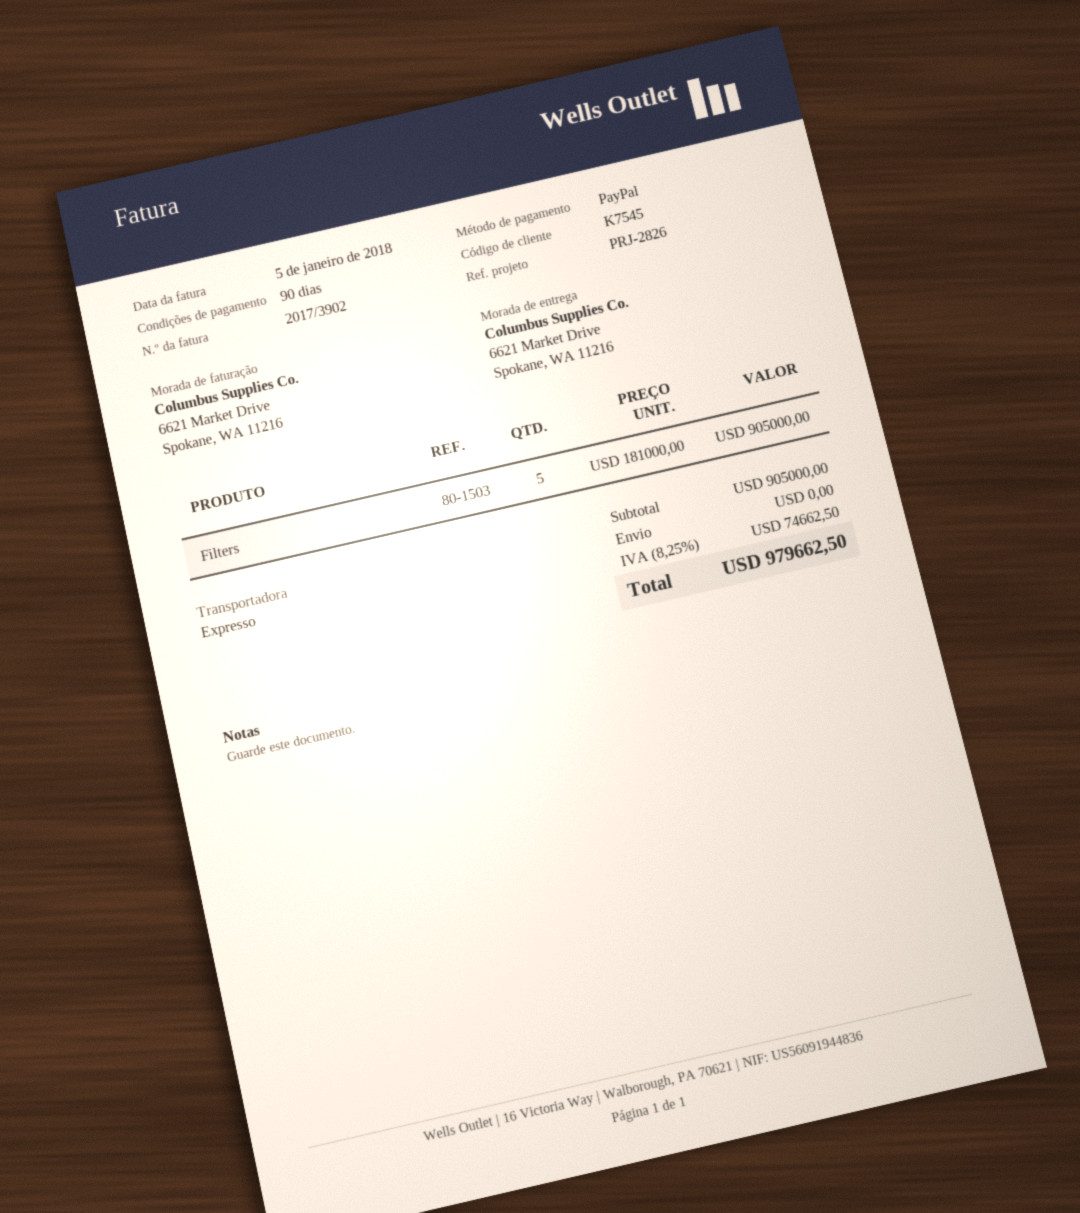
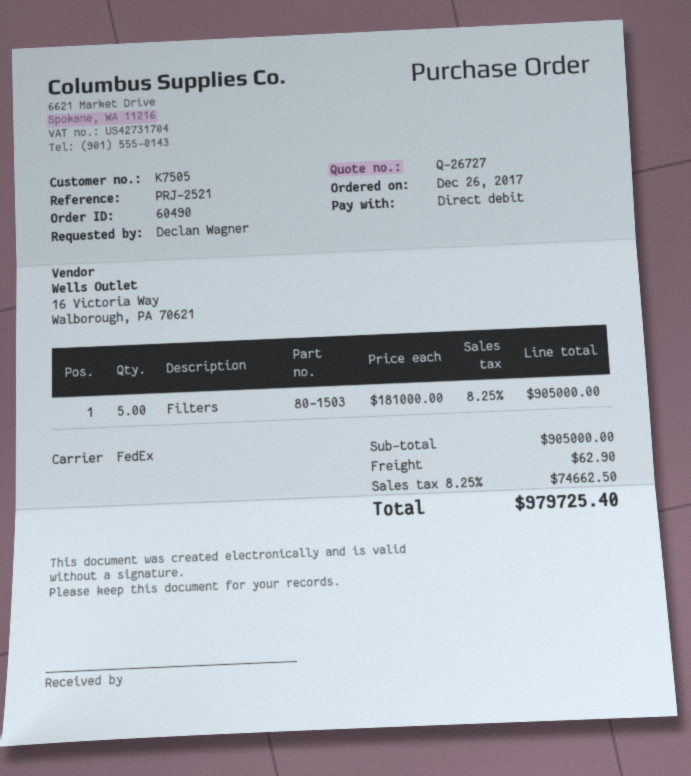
customer number: K7545 -> K7505
reference: PRJ-2826 -> PRJ-2521
payment method: PayPal -> direct debit
shipping method: express -> FedEx
shipping: 0.00 -> 62.90
total: 979662.50 -> 979725.40

